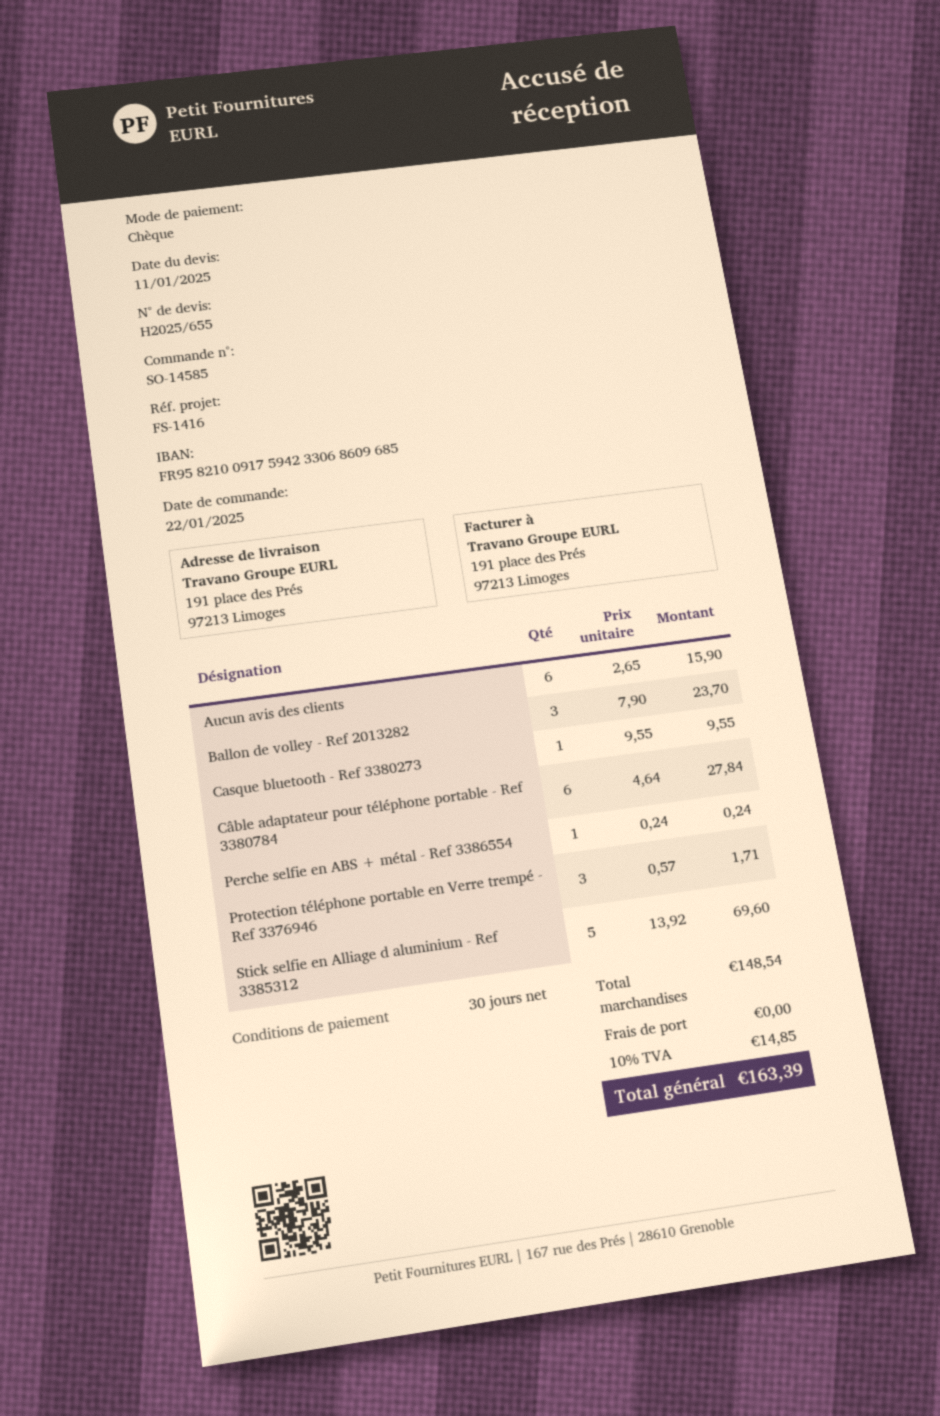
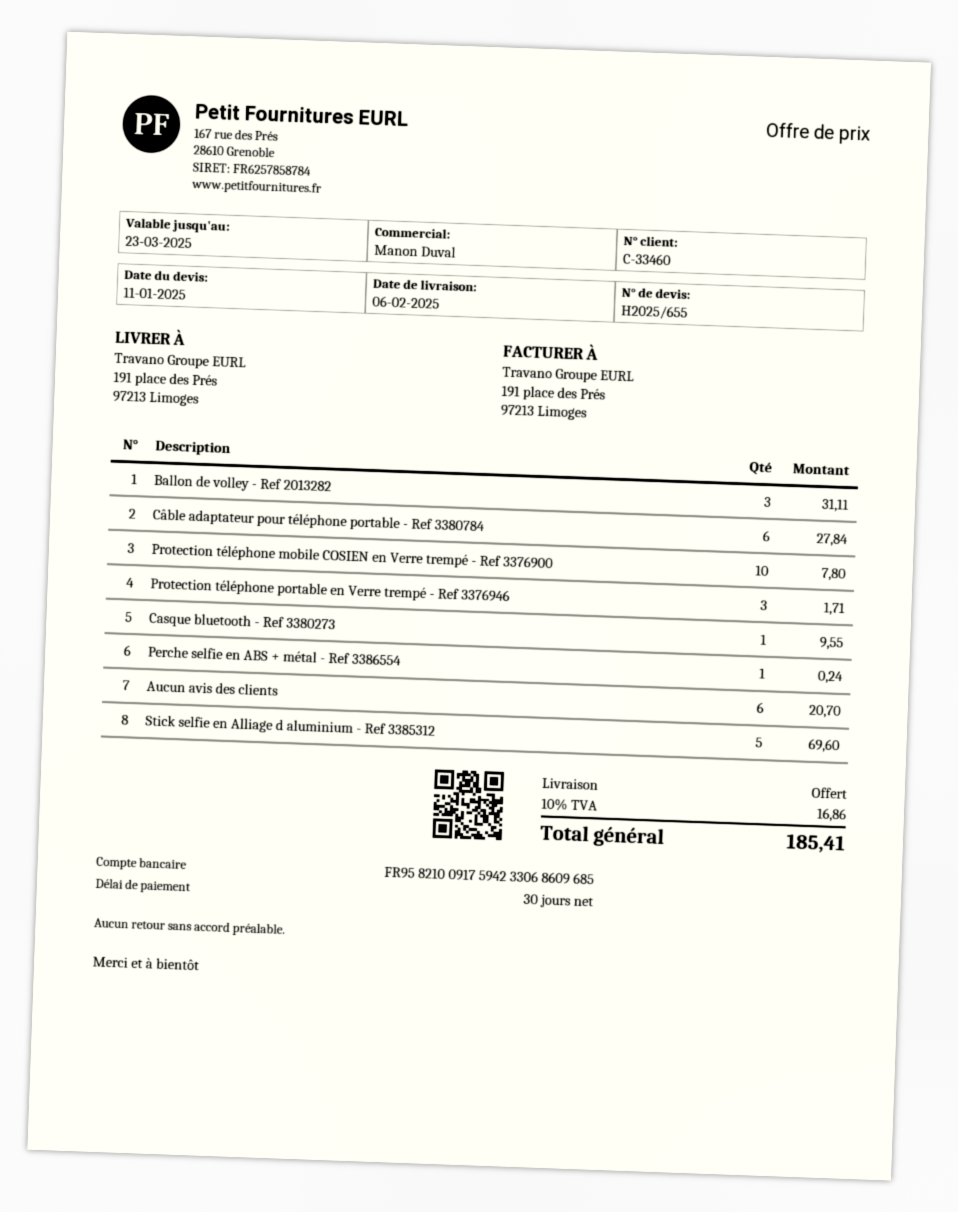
Aucun avis des clients: 6 for 15.90 -> 6 for 20.70
Ballon de volley - Ref 2013282: 3 for 23.70 -> 3 for 31.11
Protection téléphone mobile COSIEN en Verre trempé - Ref 3376900: none -> 10 for 7.80
tax: 10% = 14.85 -> 10% = 16.86
total: 163.39 -> 185.41

